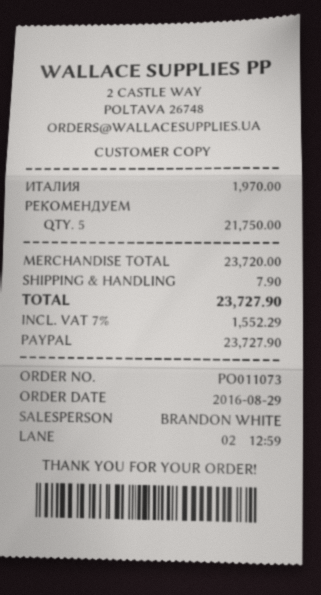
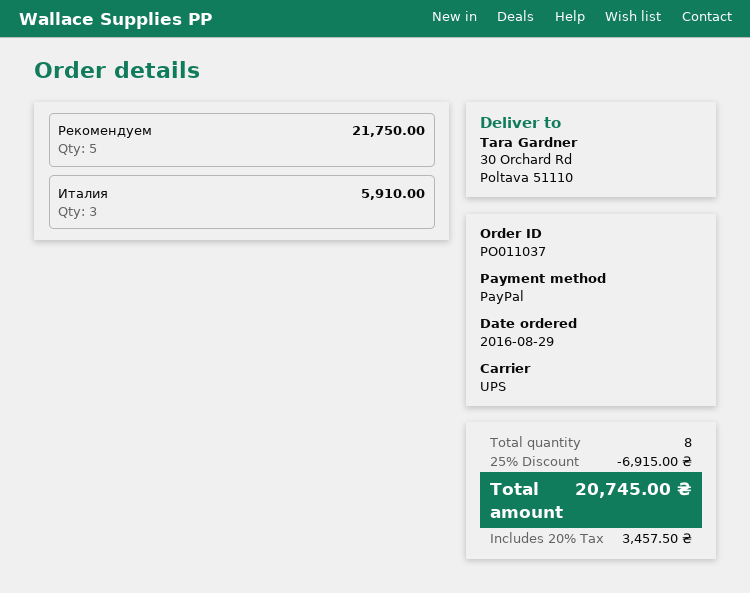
order number: PO011073 -> PO011037
ИТАЛИЯ: 1 for 1970.00 -> 3 for 5910.00
discount: none -> 25% = 6915.00
shipping: 7.90 -> none
tax: 7% = 1552.29 -> 20% = 3457.50
total: 23727.90 -> 20745.00

